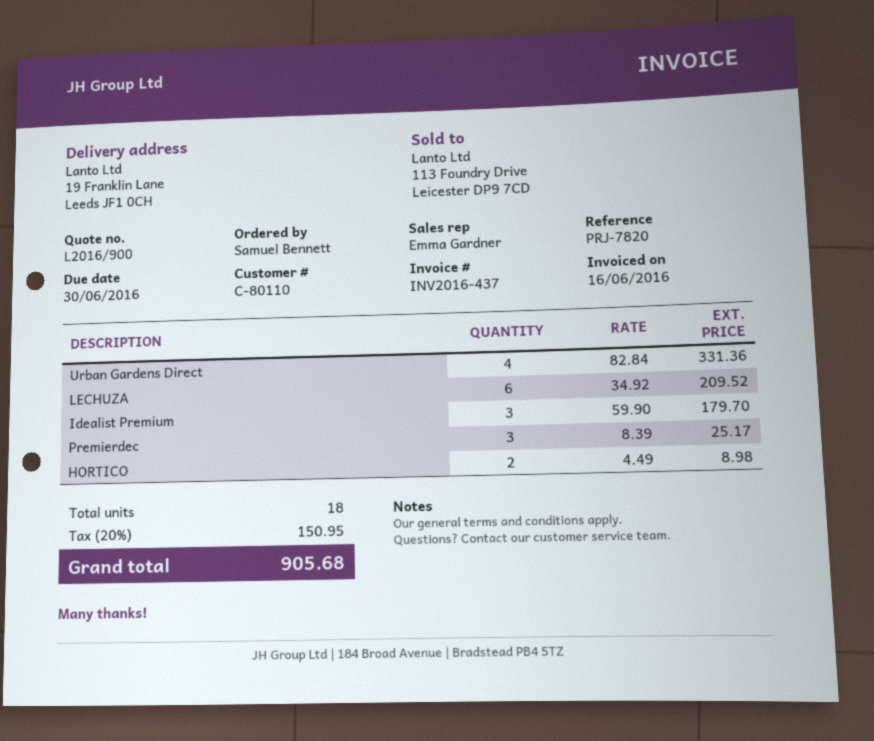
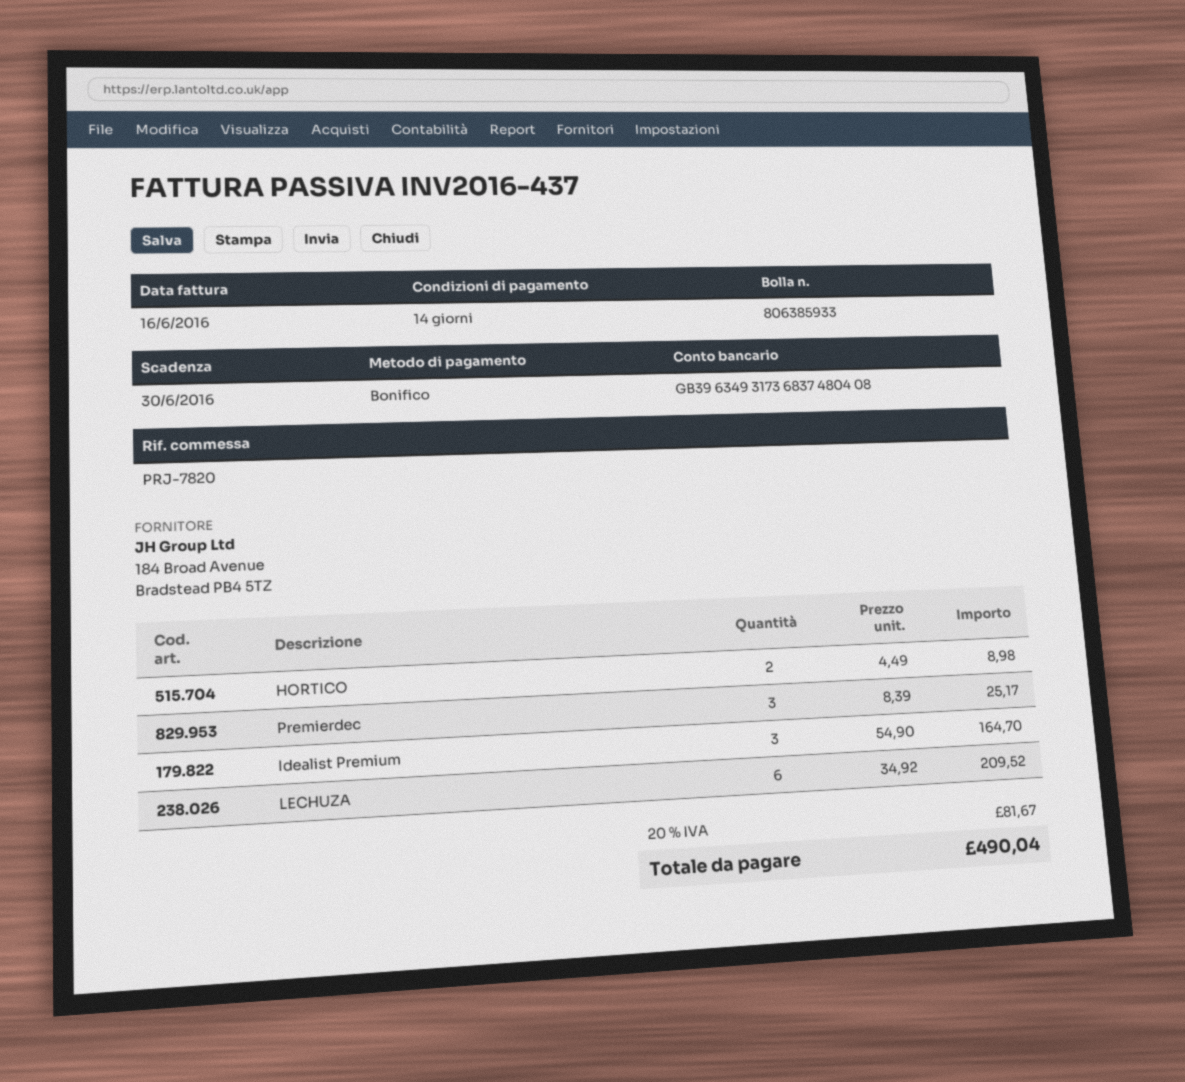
Urban Gardens Direct: 4 x 82.84 = 331.36 -> none
Idealist Premium: 3 x 59.90 = 179.70 -> 3 x 54.90 = 164.70
tax: 20% = 150.95 -> 20% = 81.67
total: 905.68 -> 490.04

